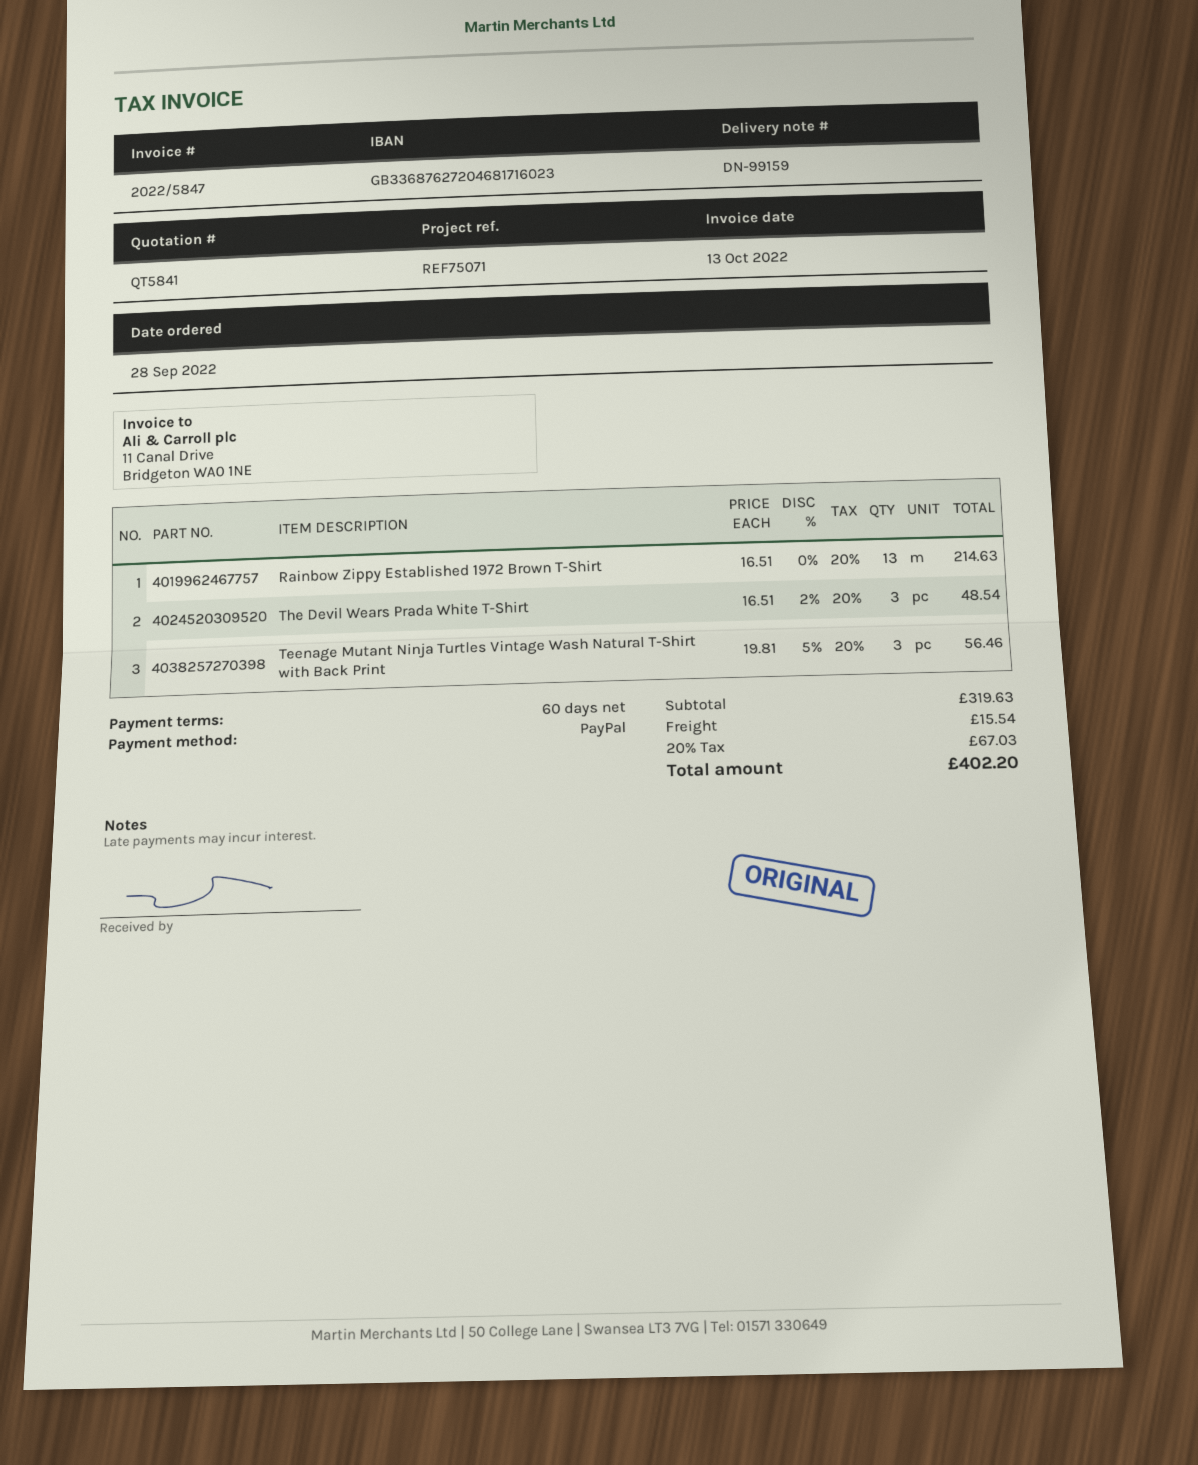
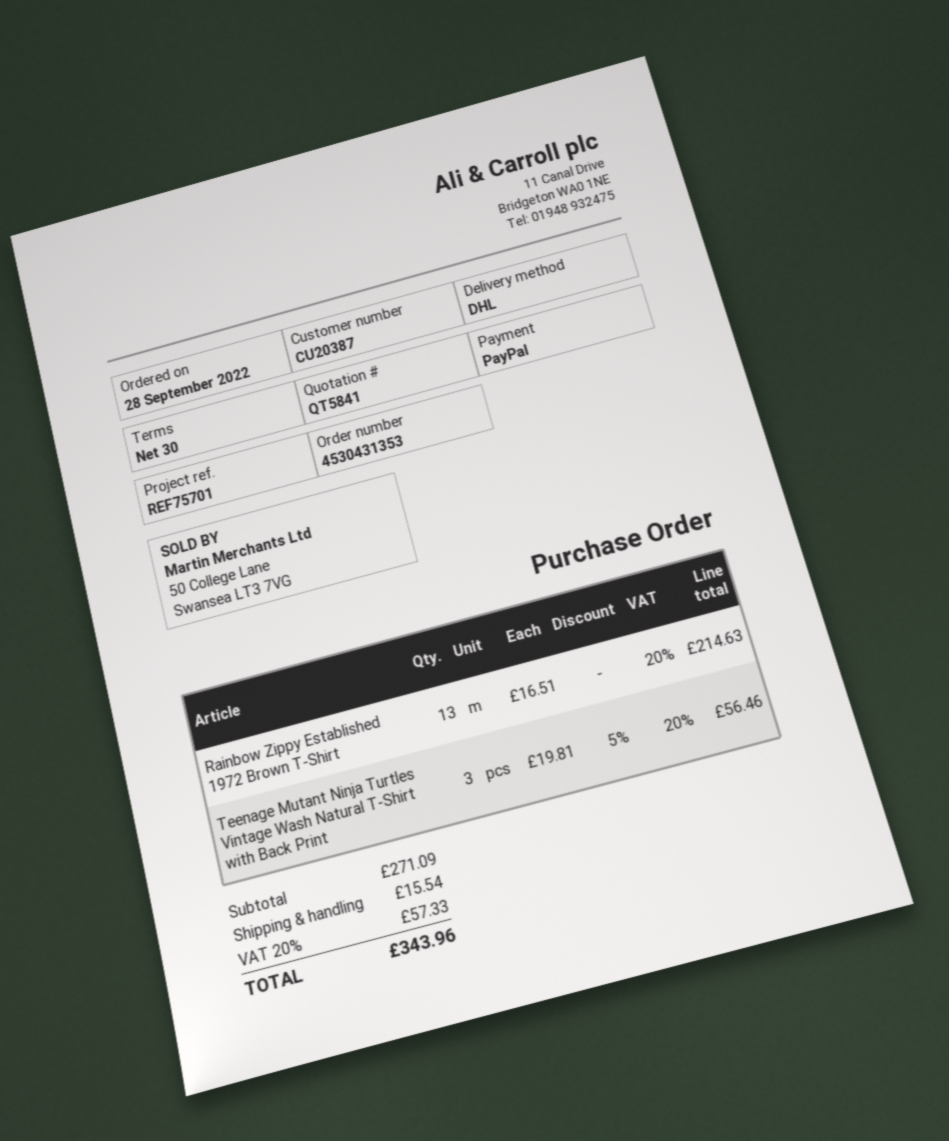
payment terms: 60 days -> 30 days
reference: REF75071 -> REF75701
The Devil Wears Prada White T-Shirt: 3 x 16.51 - 2% = 48.54 -> none
subtotal: 319.63 -> 271.09
tax: 20% = 67.03 -> 20% = 57.33
total: 402.20 -> 343.96

